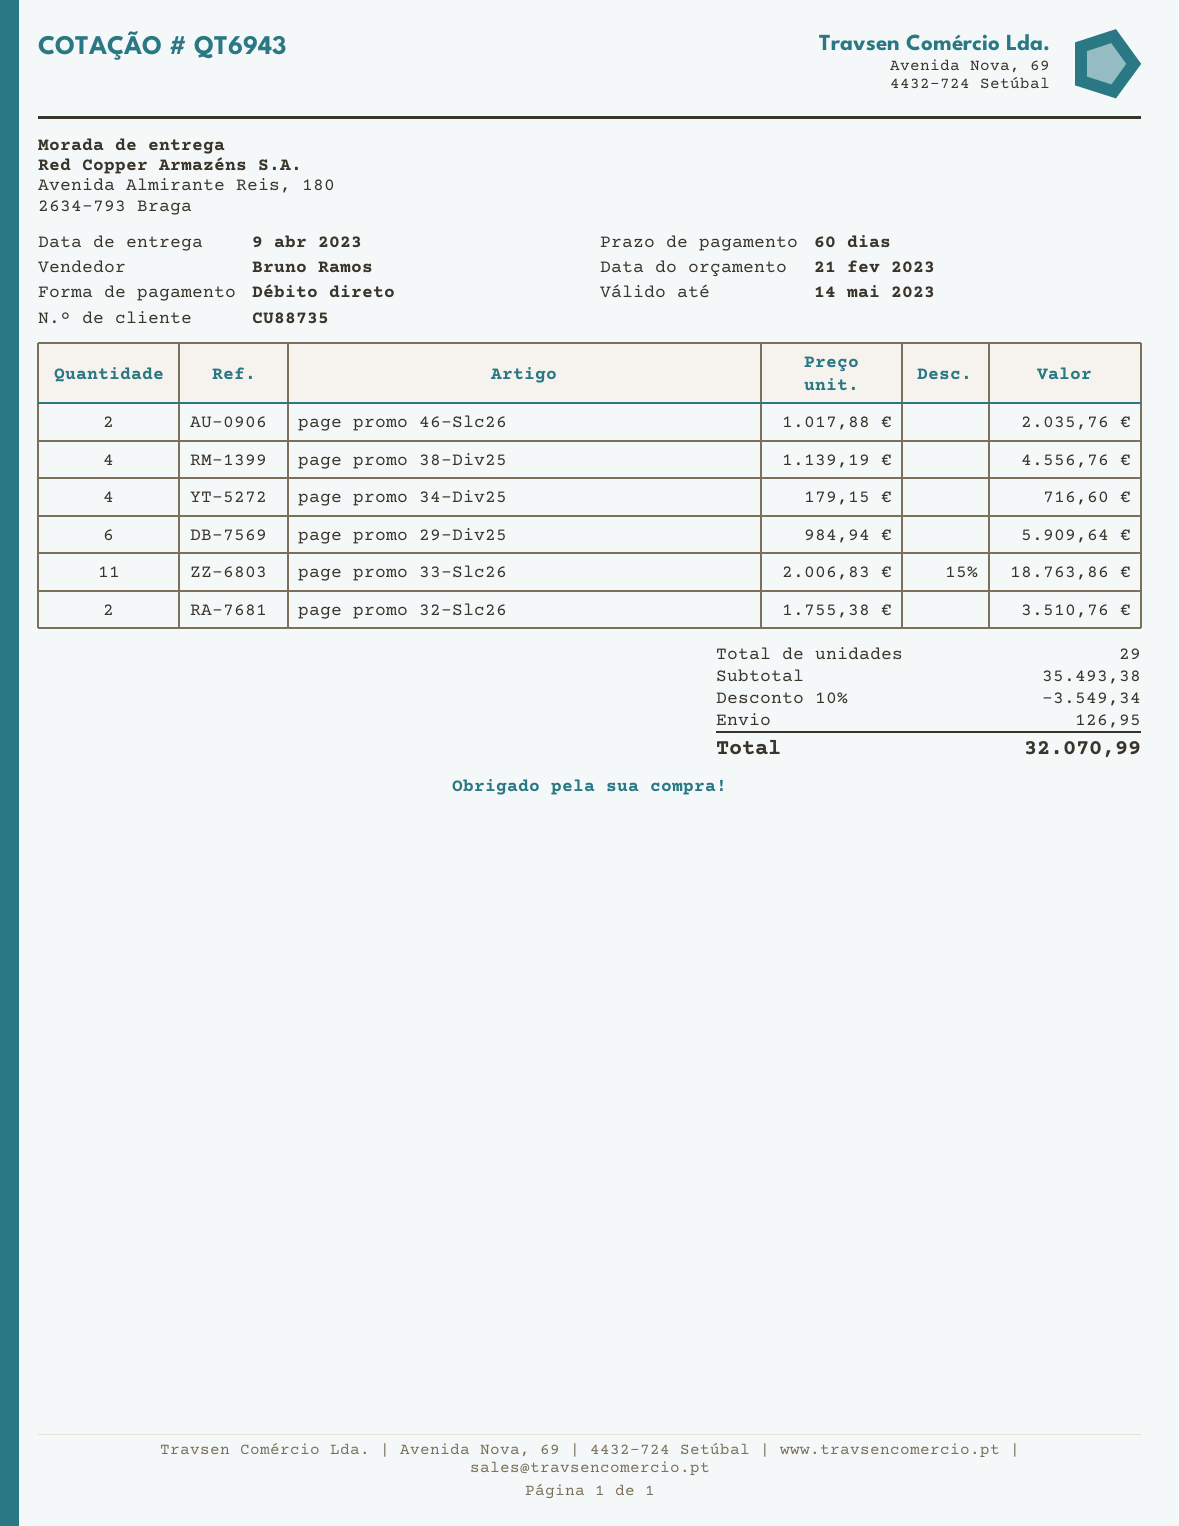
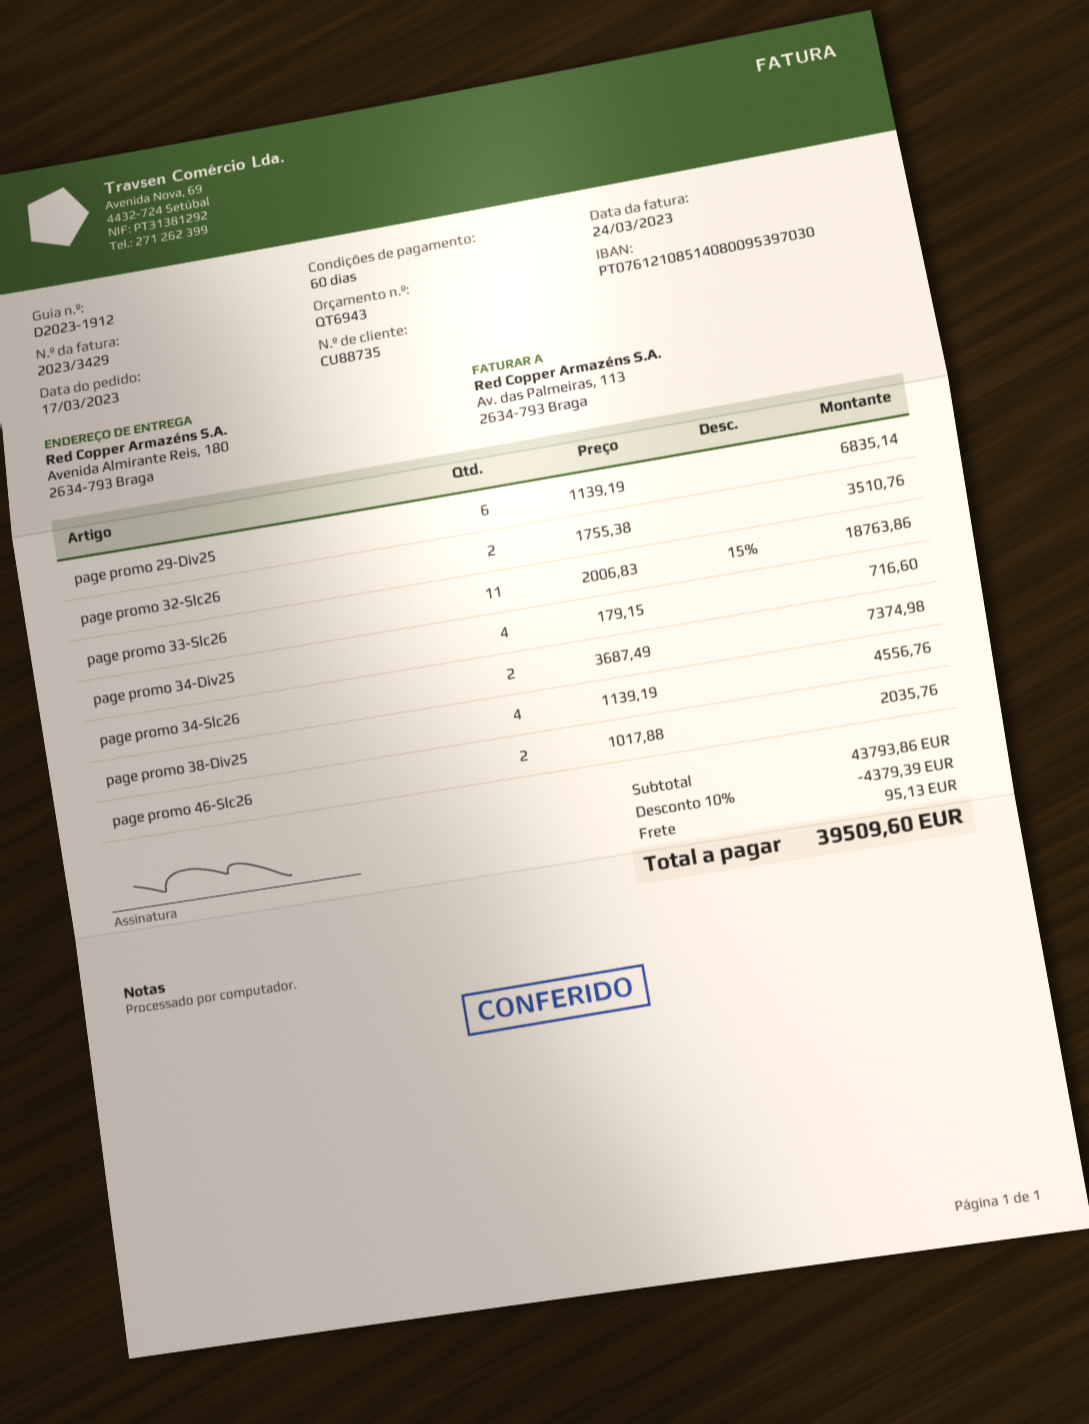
page promo 29-Div25: 6 x 984.94 = 5909.64 -> 6 x 1139.19 = 6835.14
page promo 34-Slc26: none -> 2 x 3687.49 = 7374.98
subtotal: 35493.38 -> 43793.86
discount: 10% = 3549.34 -> 10% = 4379.39
shipping: 126.95 -> 95.13
total: 32070.99 -> 39509.60

